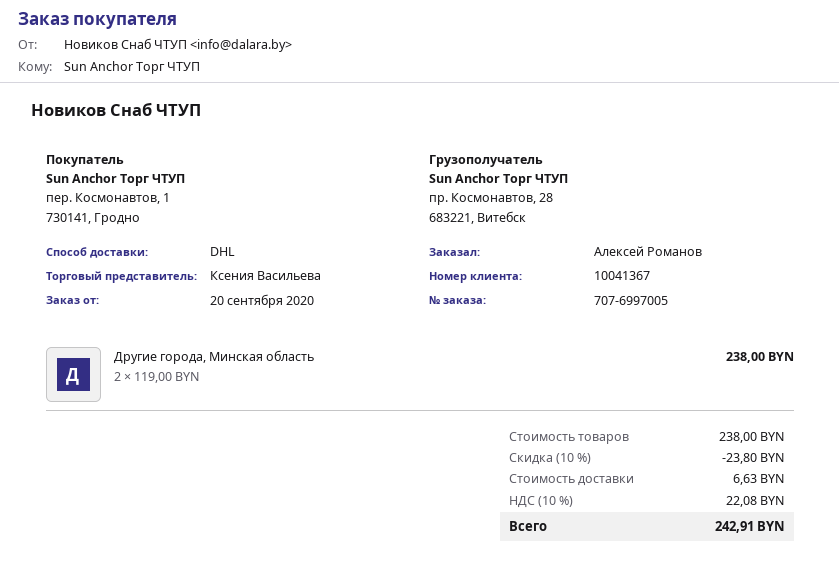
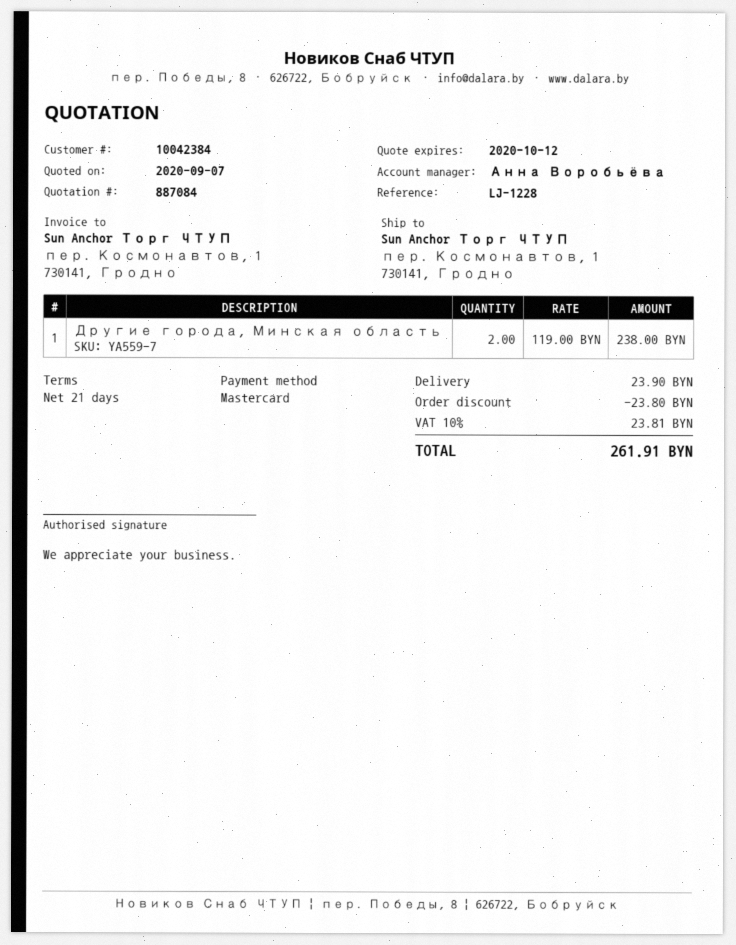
customer number: 10041367 -> 10042384
sales rep: Ксения Васильева -> Анна Воробьёва
ship to: пр. Космонавтов, 28, 683221, Витебск -> пер. Космонавтов, 1, 730141, Гродно
shipping: 6.63 -> 23.90
tax: 10% = 22.08 -> 10% = 23.81
total: 242.91 -> 261.91

